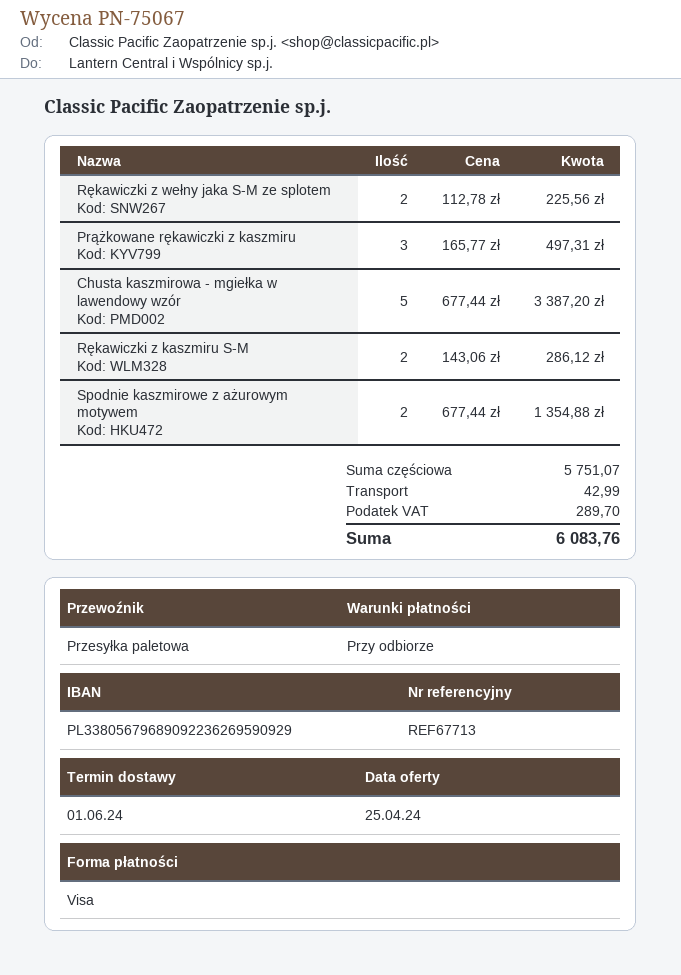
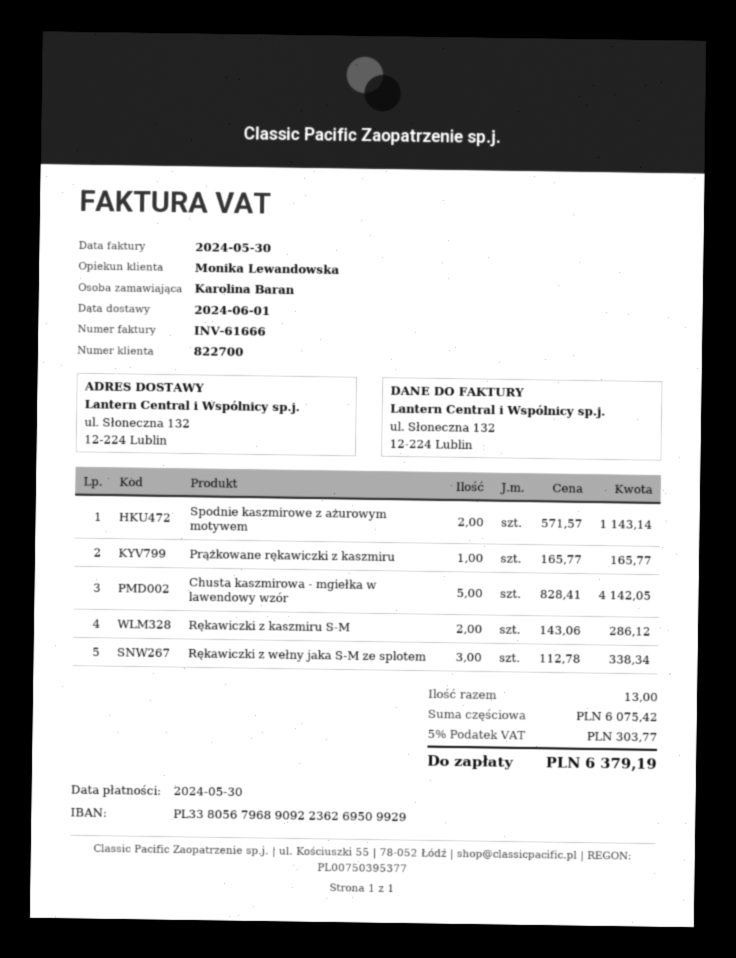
bank account: PL33805679689092236269590929 -> PL33805679689092236269509929
Rękawiczki z wełny jaka S-M ze splotem: 2 x 112.78 = 225.56 -> 3 x 112.78 = 338.34
Prążkowane rękawiczki z kaszmiru: 3 x 165.77 = 497.31 -> 1 x 165.77 = 165.77
Chusta kaszmirowa - mgiełka w lawendowy wzór: 5 x 677.44 = 3387.20 -> 5 x 828.41 = 4142.05
Spodnie kaszmirowe z ażurowym motywem: 2 x 677.44 = 1354.88 -> 2 x 571.57 = 1143.14
subtotal: 5751.07 -> 6075.42
shipping: 42.99 -> none
tax: 289.70 -> 303.77
total: 6083.76 -> 6379.19

